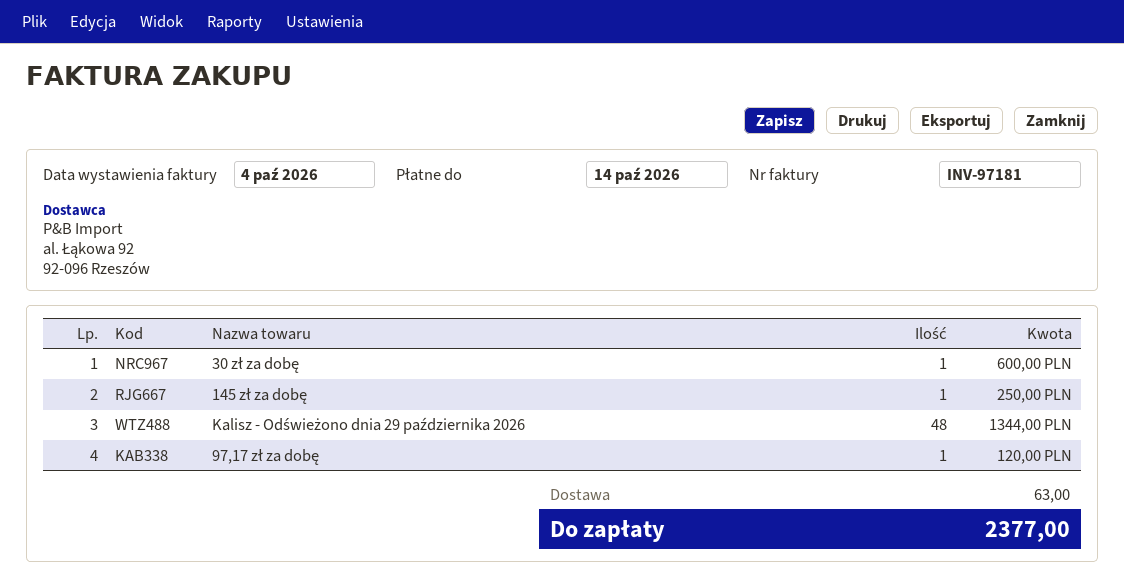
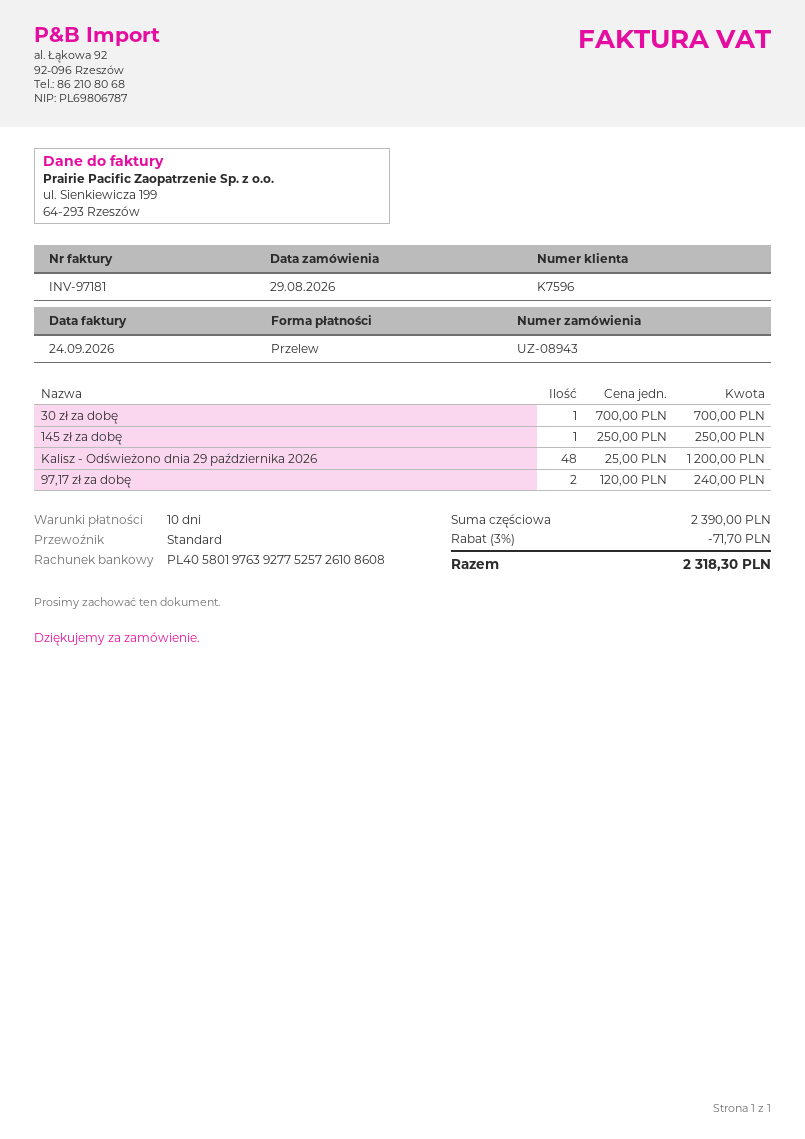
invoice date: 2026-10-04 -> 2026-09-24
30 zł za dobę: 1 for 600.00 -> 1 for 700.00
Kalisz - Odświeżono dnia 29 października 2026: 48 for 1344.00 -> 48 for 1200.00
97,17 zł za dobę: 1 for 120.00 -> 2 for 240.00
discount: none -> 3% = 71.70
shipping: 63.00 -> none
total: 2377.00 -> 2318.30

